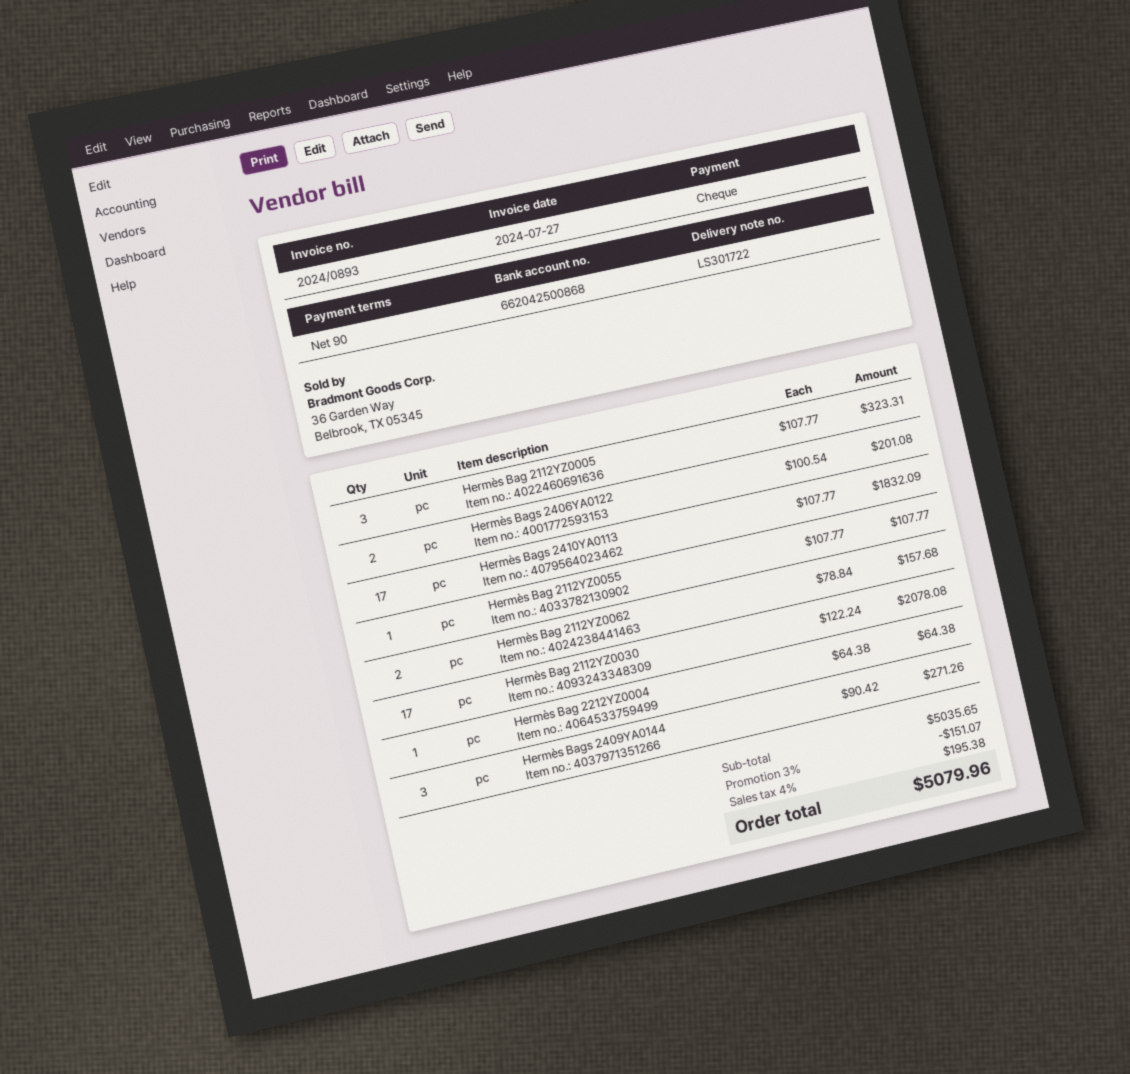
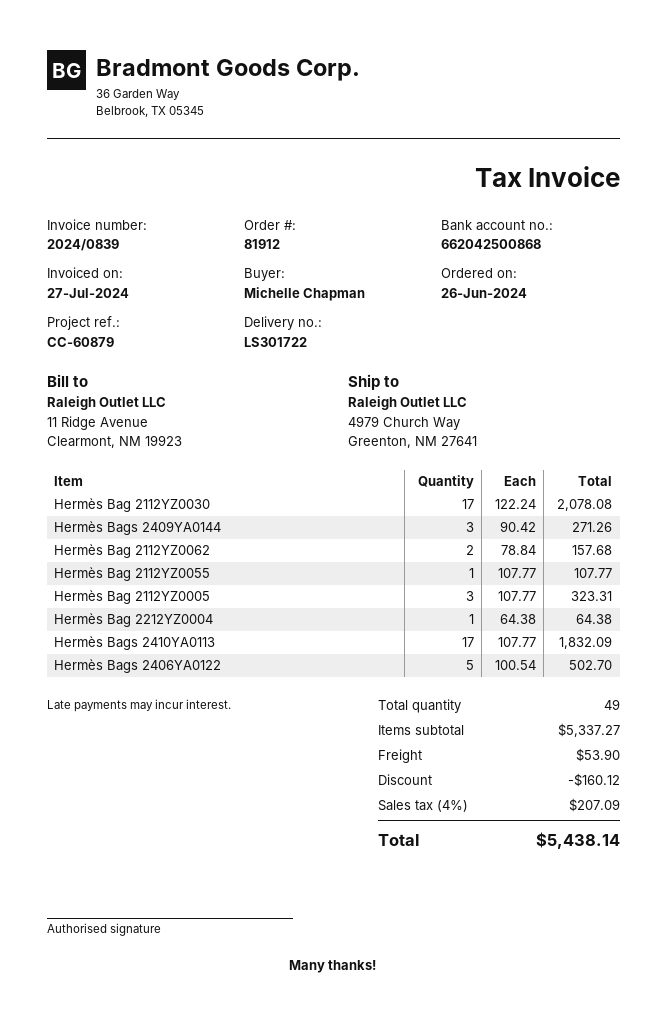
invoice number: 2024/0893 -> 2024/0839
Hermès Bags 2406YA0122: 2 x 100.54 = 201.08 -> 5 x 100.54 = 502.70
subtotal: 5035.65 -> 5337.27
discount: 151.07 -> 160.12
shipping: none -> 53.90
tax: 4% = 195.38 -> 4% = 207.09
total: 5079.96 -> 5438.14

